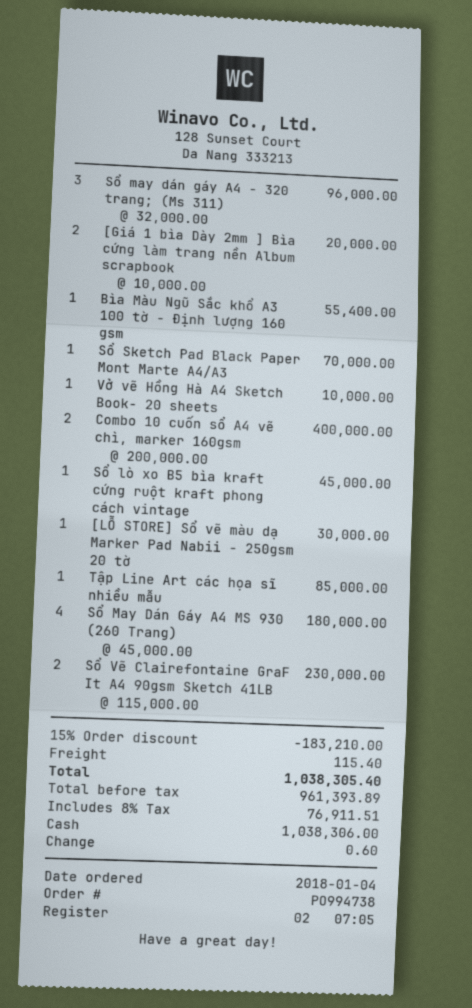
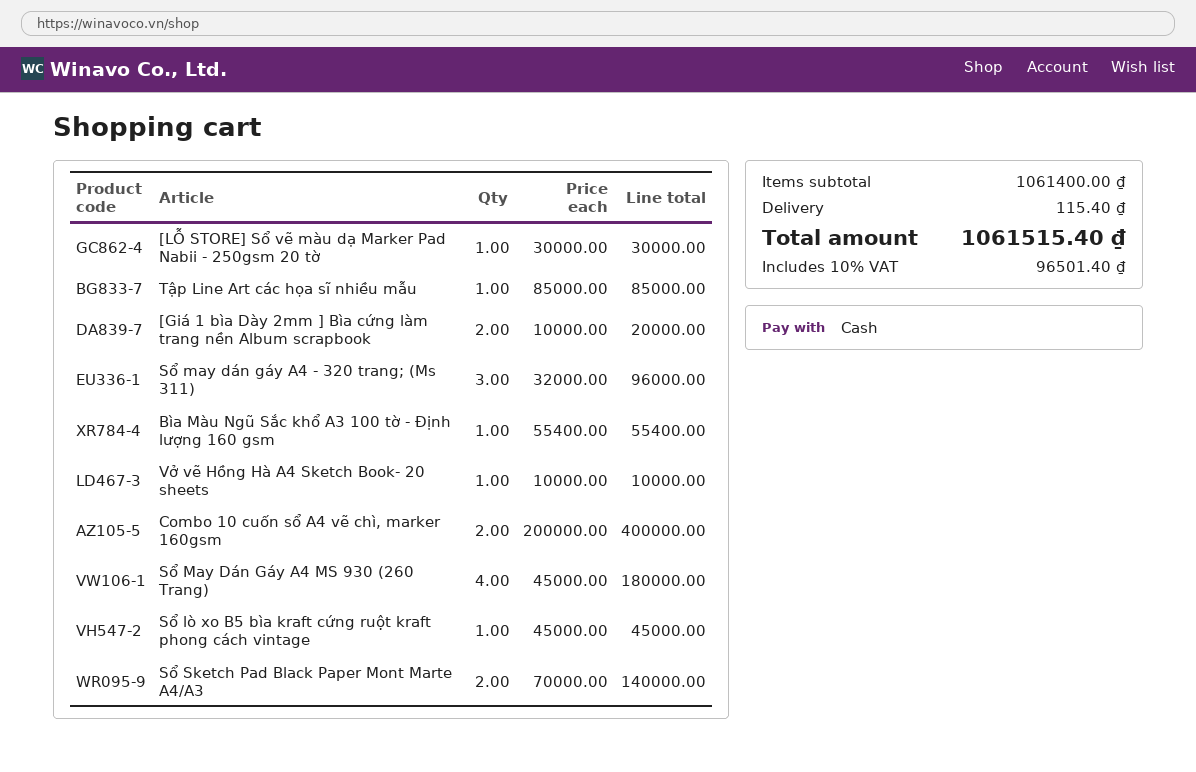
Sổ Sketch Pad Black Paper Mont Marte A4/A3: 1 x 70000.00 = 70000.00 -> 2 x 70000.00 = 140000.00
Sổ Vẽ Clairefontaine GraF It A4 90gsm Sketch 41LB: 2 x 115000.00 = 230000.00 -> none
discount: 15% = 183210.00 -> none
tax: 8% = 76911.51 -> 10% = 96501.40
total: 1038305.40 -> 1061515.40

